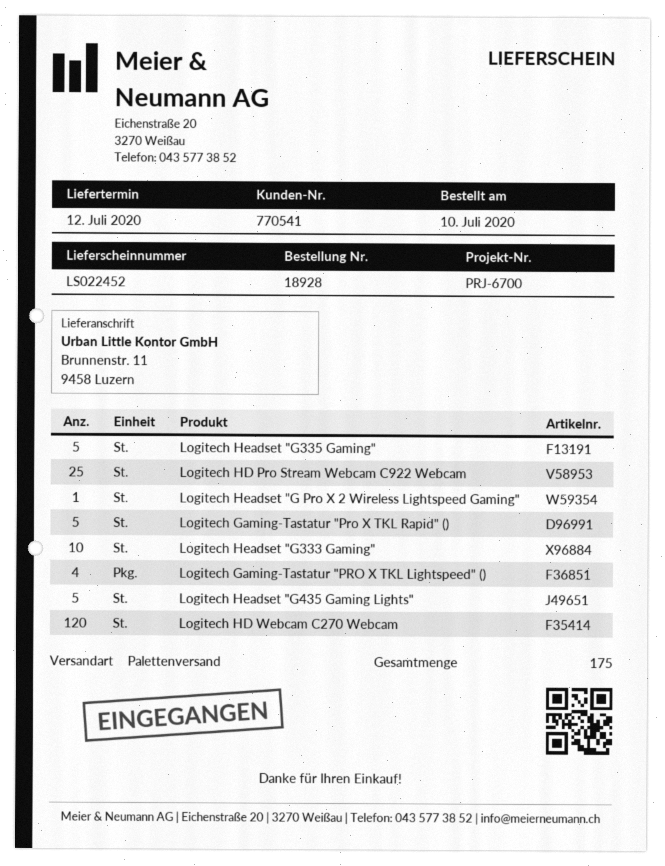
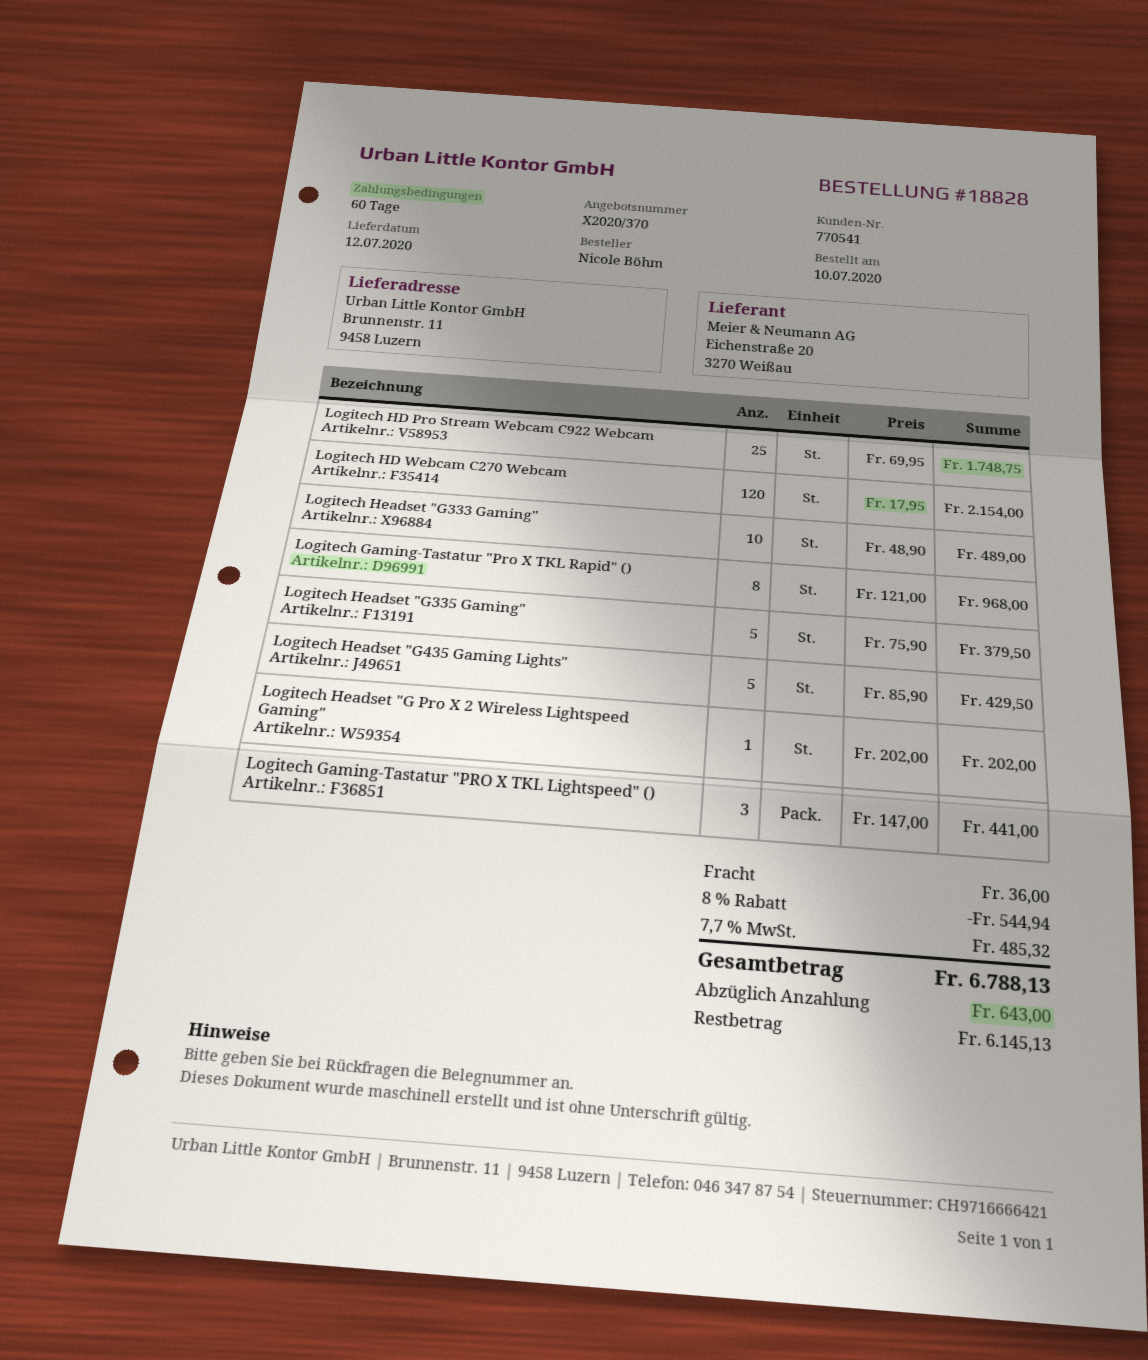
order number: 18928 -> 18828
Logitech Gaming-Tastatur "Pro X TKL Rapid" (): 5 -> 8
Logitech Gaming-Tastatur "PRO X TKL Lightspeed" (): 4 -> 3

